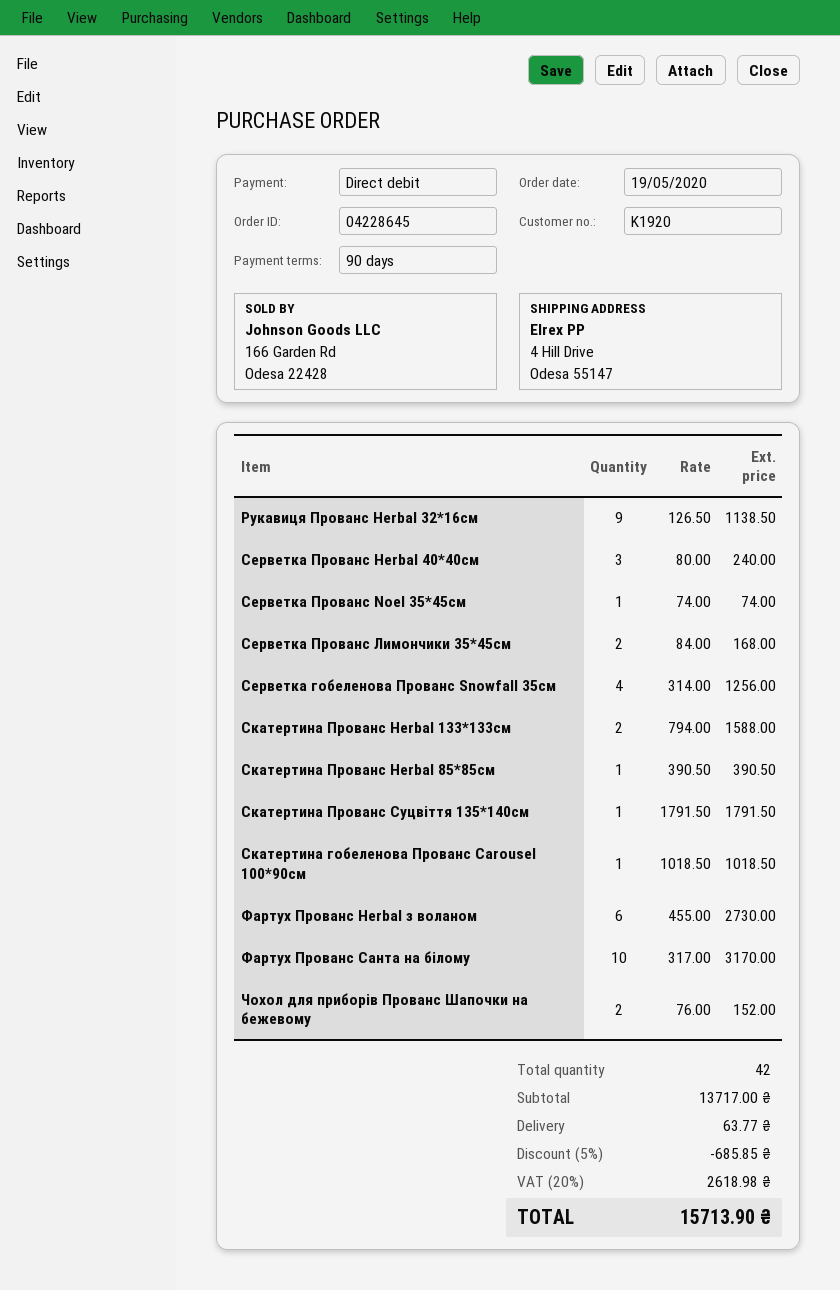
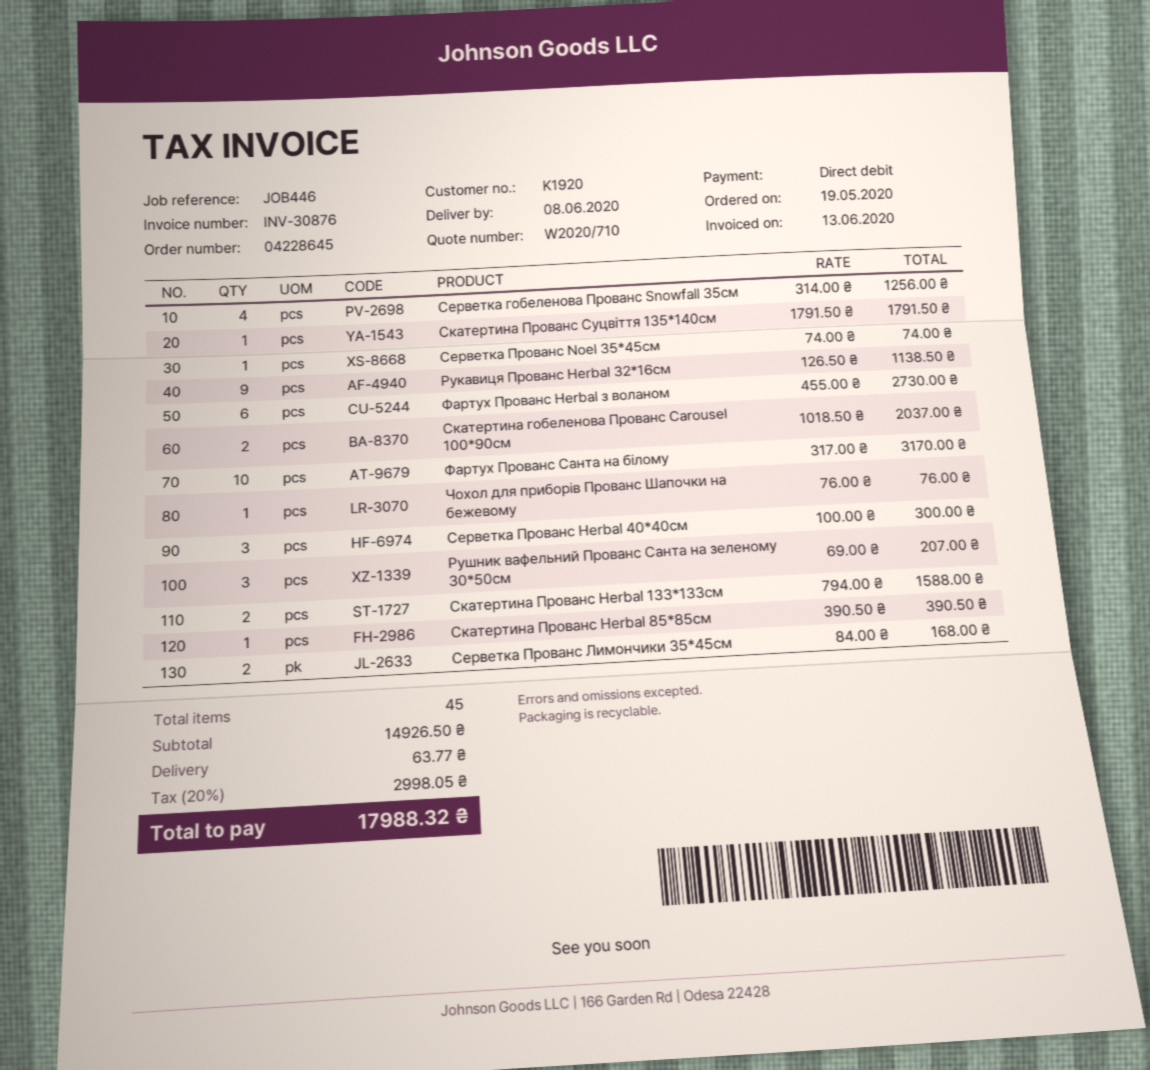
Серветка Прованс Herbal 40*40см: 3 x 80.00 = 240.00 -> 3 x 100.00 = 300.00
Скатертина гобеленова Прованс Carousel 100*90см: 1 x 1018.50 = 1018.50 -> 2 x 1018.50 = 2037.00
Чохол для приборів Прованс Шапочки на бежевому: 2 x 76.00 = 152.00 -> 1 x 76.00 = 76.00
Рушник вафельний Прованс Санта на зеленому 30*50см: none -> 3 x 69.00 = 207.00
total quantity: 42 -> 45
subtotal: 13717.00 -> 14926.50
discount: 5% = 685.85 -> none
tax: 20% = 2618.98 -> 20% = 2998.05
total: 15713.90 -> 17988.32

